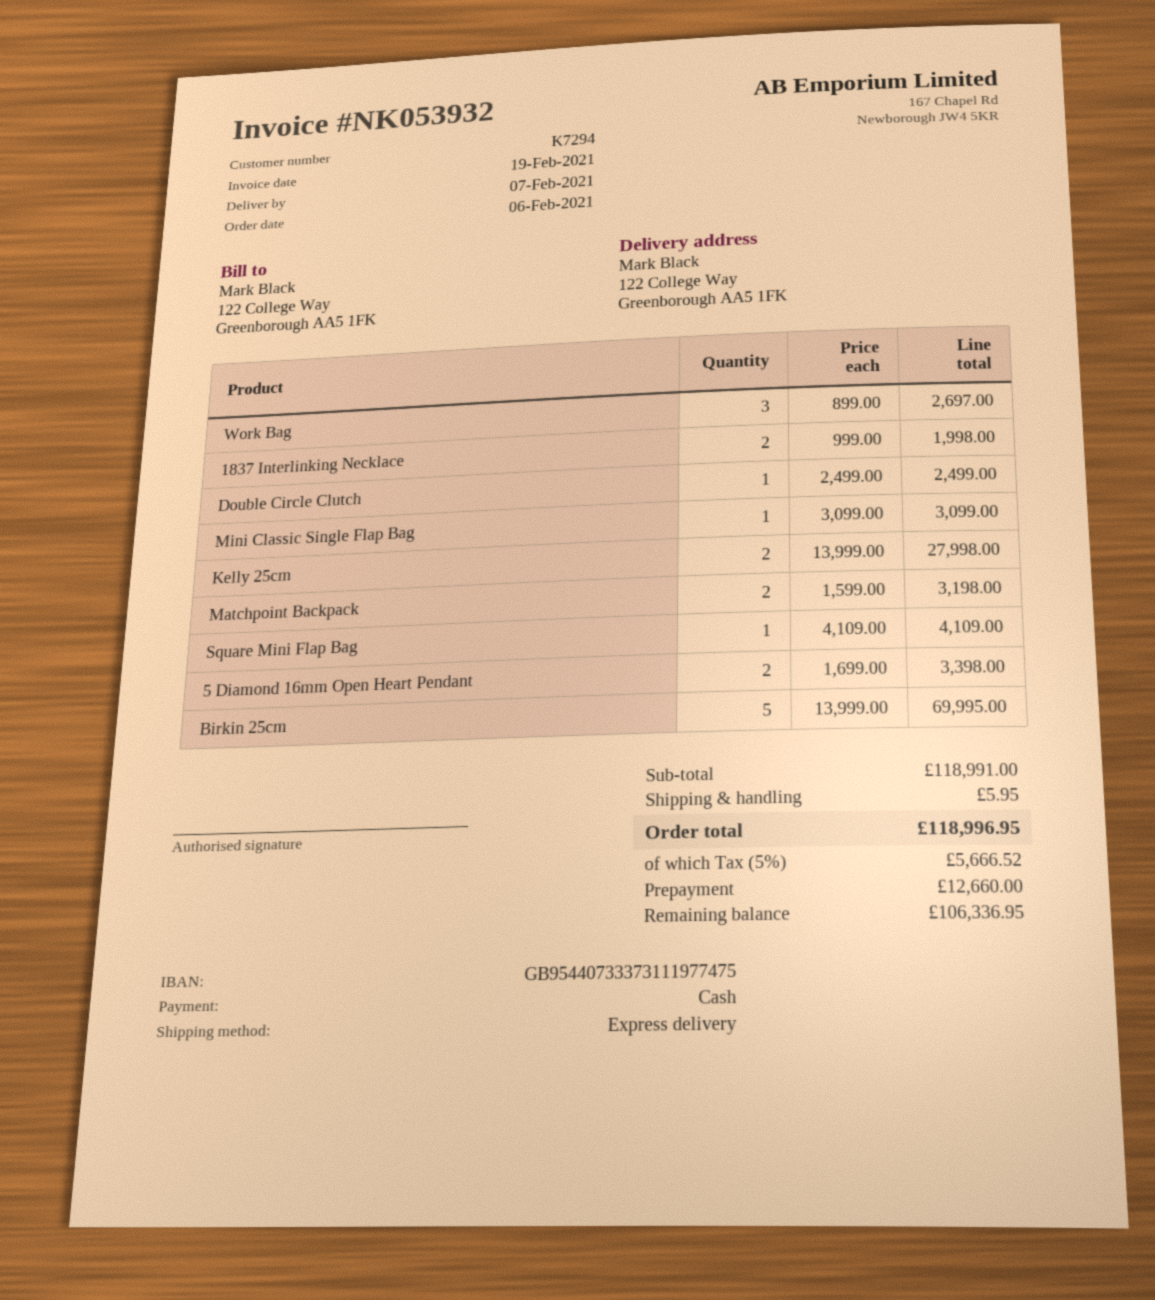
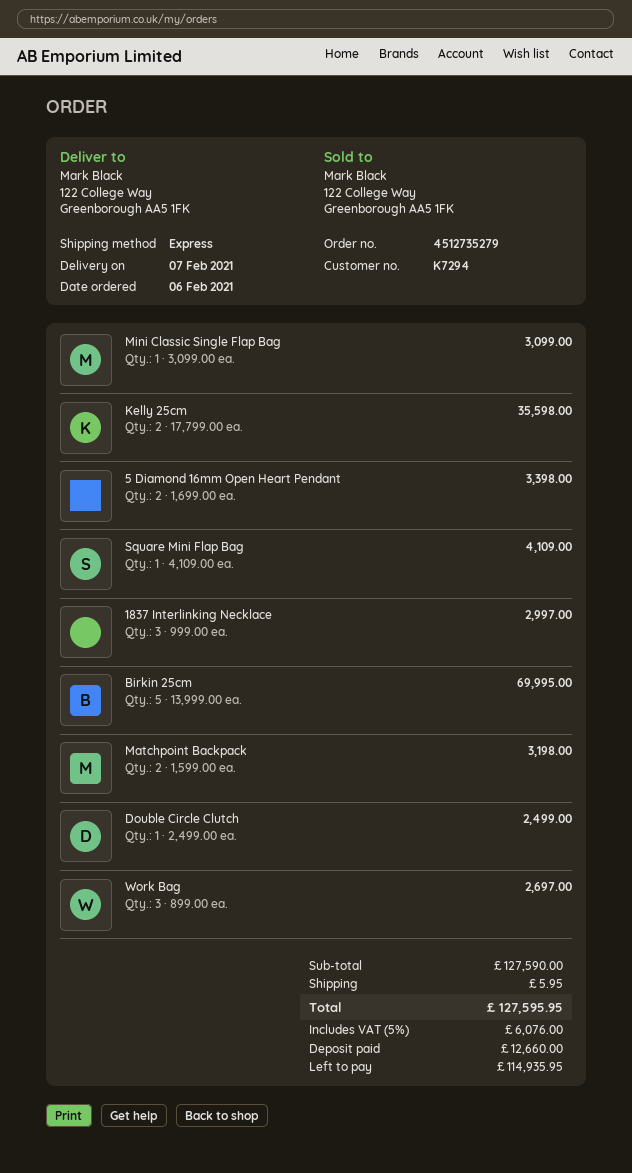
1837 Interlinking Necklace: 2 x 999.00 = 1998.00 -> 3 x 999.00 = 2997.00
Kelly 25cm: 2 x 13999.00 = 27998.00 -> 2 x 17799.00 = 35598.00
subtotal: 118991.00 -> 127590.00
tax: 5% = 5666.52 -> 5% = 6076.00
total: 118996.95 -> 127595.95
balance: 106336.95 -> 114935.95

